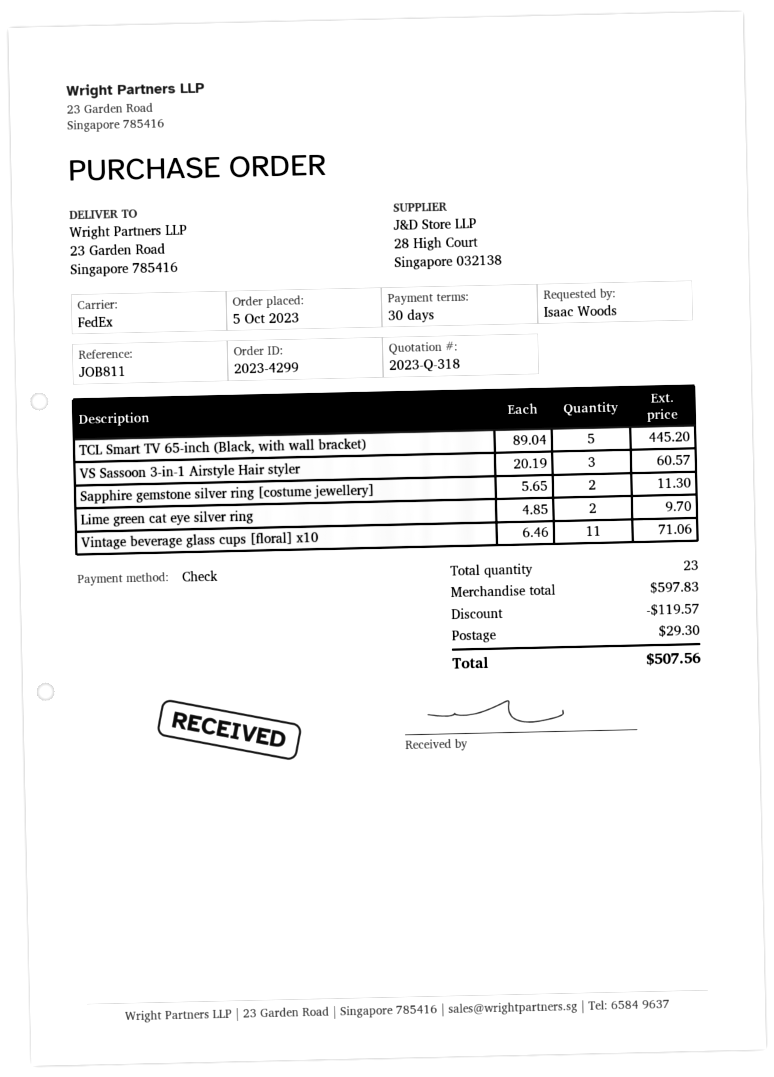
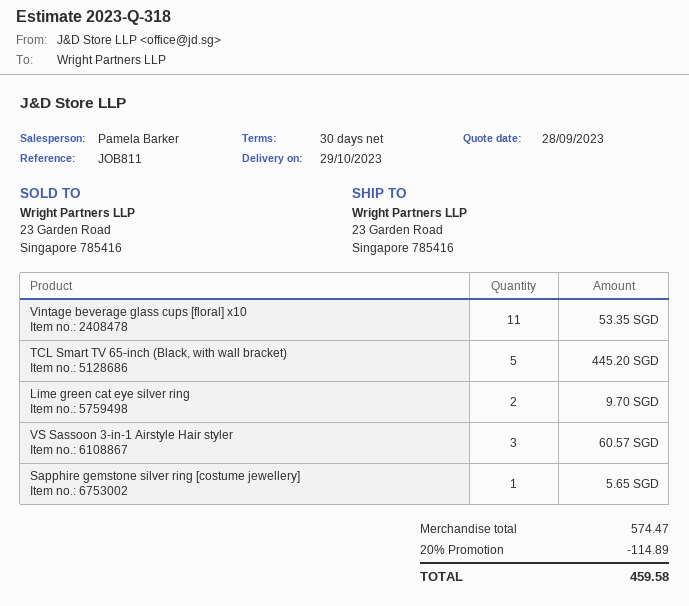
Sapphire gemstone silver ring [costume jewellery]: 2 for 11.30 -> 1 for 5.65
Vintage beverage glass cups [floral] x10: 11 for 71.06 -> 11 for 53.35
subtotal: 597.83 -> 574.47
discount: 119.57 -> 114.89
shipping: 29.30 -> none
total: 507.56 -> 459.58

